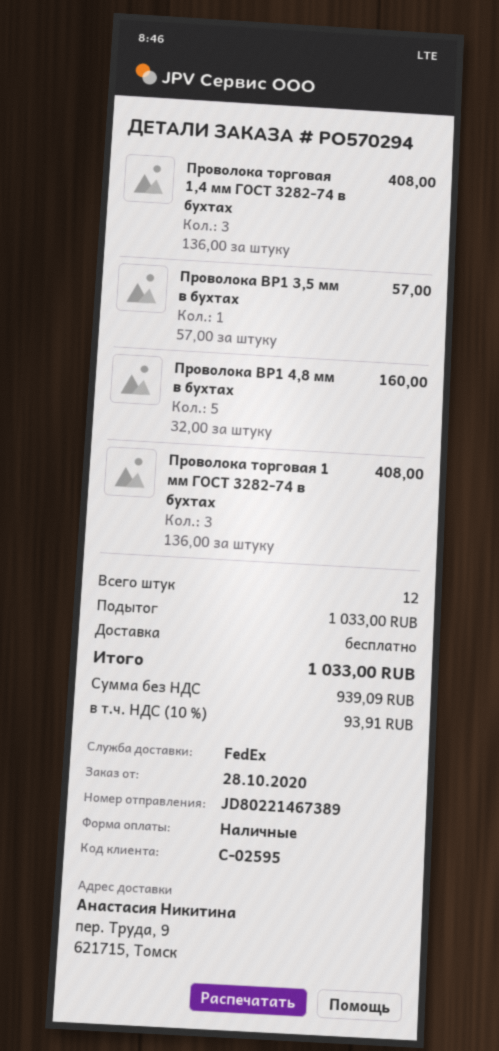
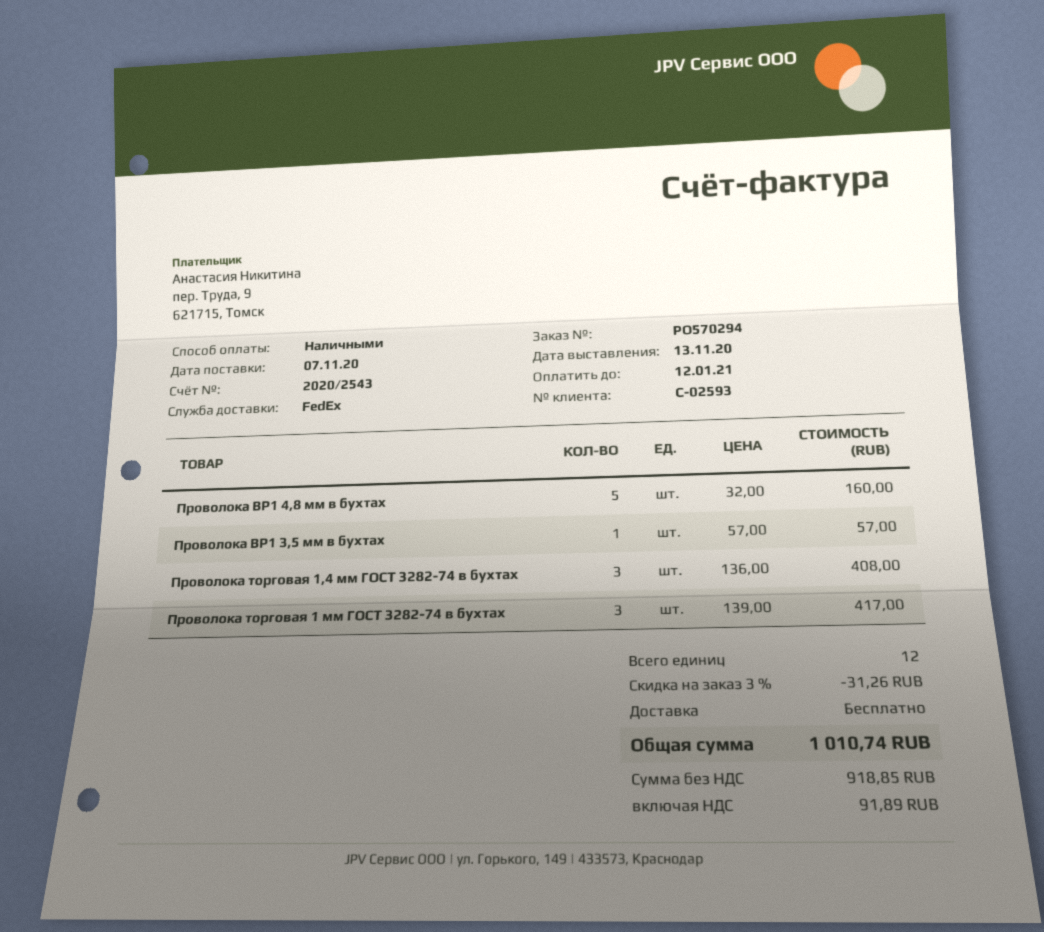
customer number: C-02595 -> C-02593
Проволока торговая 1 мм ГОСТ 3282-74 в бухтах: 3 x 136.00 = 408.00 -> 3 x 139.00 = 417.00
discount: none -> 3% = 31.26
net: 939.09 -> 918.85
tax: 93.91 -> 91.89
total: 1033.00 -> 1010.74

